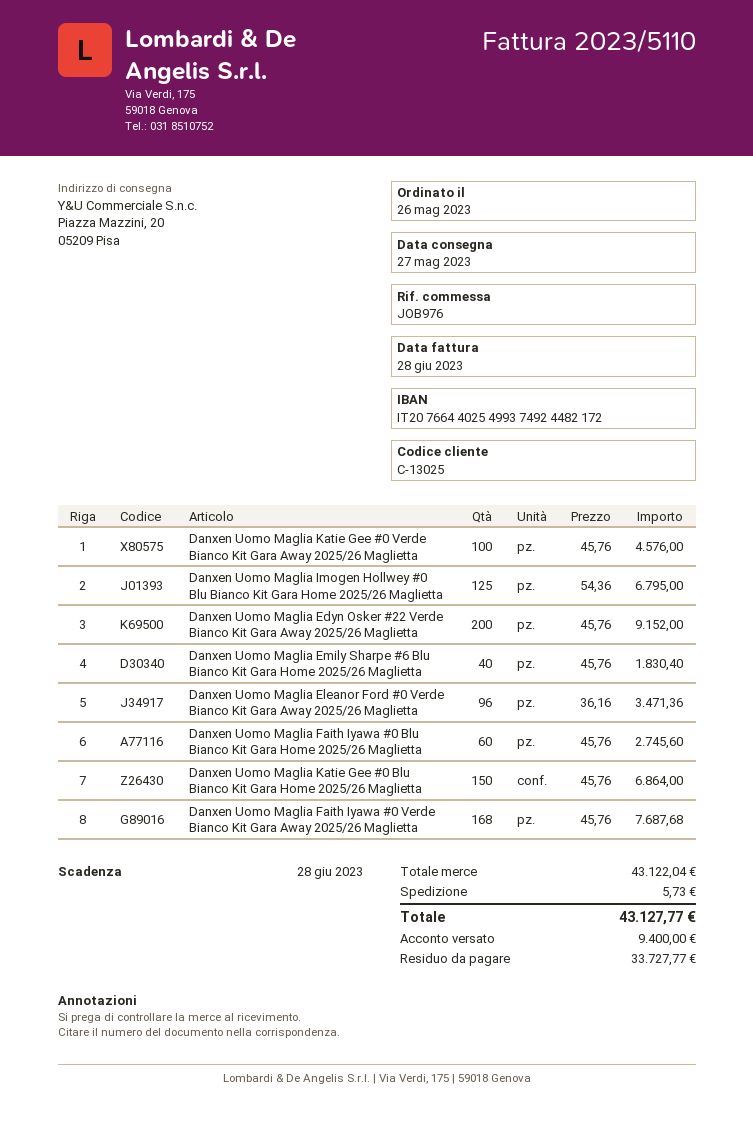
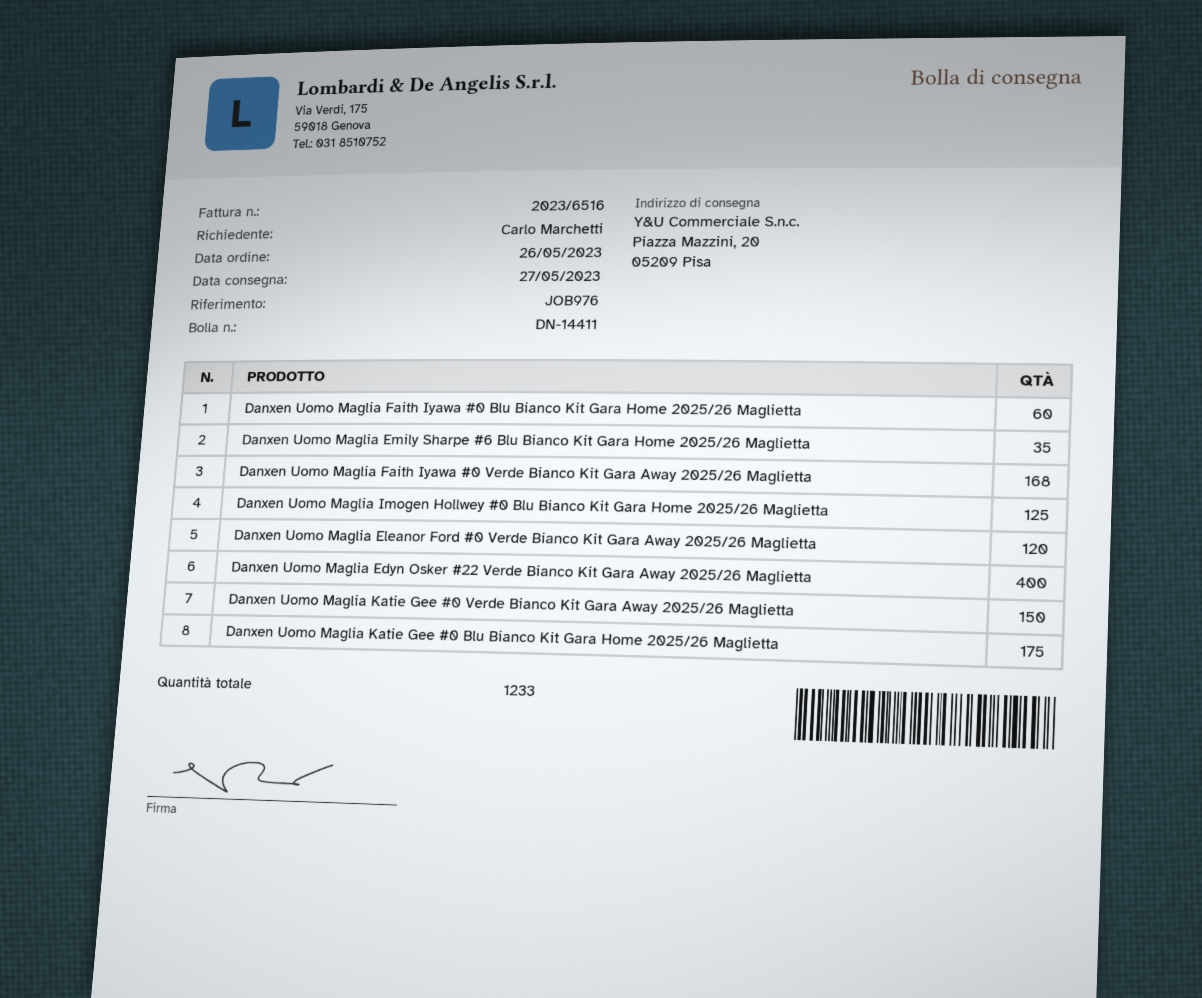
invoice number: 2023/5110 -> 2023/6516
Danxen Uomo Maglia Katie Gee #0 Verde Bianco Kit Gara Away 2025/26 Maglietta: 100 -> 150
Danxen Uomo Maglia Edyn Osker #22 Verde Bianco Kit Gara Away 2025/26 Maglietta: 200 -> 400
Danxen Uomo Maglia Emily Sharpe #6 Blu Bianco Kit Gara Home 2025/26 Maglietta: 40 -> 35
Danxen Uomo Maglia Eleanor Ford #0 Verde Bianco Kit Gara Away 2025/26 Maglietta: 96 -> 120
Danxen Uomo Maglia Katie Gee #0 Blu Bianco Kit Gara Home 2025/26 Maglietta: 150 -> 175

